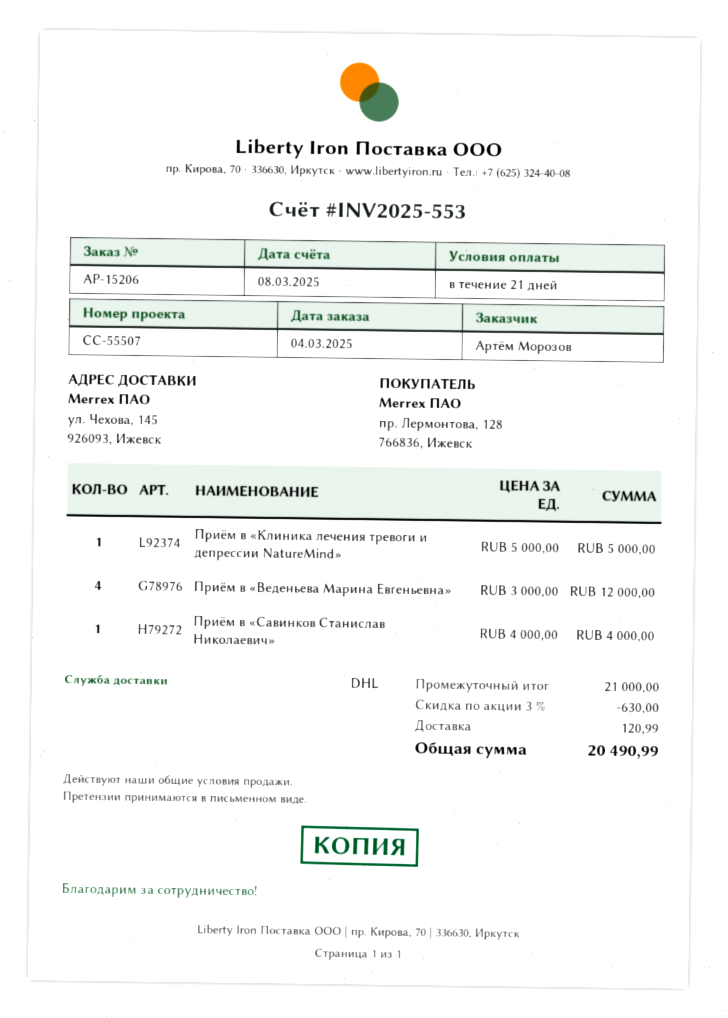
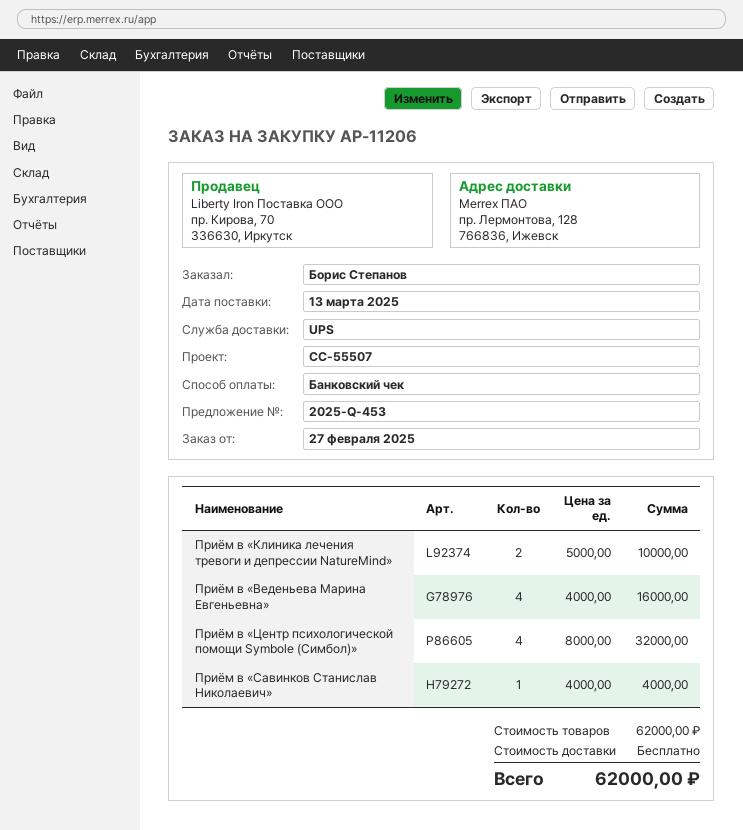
order number: AP-15206 -> AP-11206
order date: 2025-03-04 -> 2025-02-27
ordered by: Артём Морозов -> Борис Степанов
shipping method: DHL -> UPS
ship to: ул. Чехова, 145, 926093, Ижевск -> пр. Лермонтова, 128, 766836, Ижевск
Приём в «Клиника лечения тревоги и депрессии NatureMind»: 1 x 5000.00 = 5000.00 -> 2 x 5000.00 = 10000.00
Приём в «Веденьева Марина Евгеньевна»: 4 x 3000.00 = 12000.00 -> 4 x 4000.00 = 16000.00
Приём в «Центр психологической помощи Symbole (Симбол)»: none -> 4 x 8000.00 = 32000.00
subtotal: 21000.00 -> 62000.00
discount: 3% = 630.00 -> none
shipping: 120.99 -> 0.00
total: 20490.99 -> 62000.00

